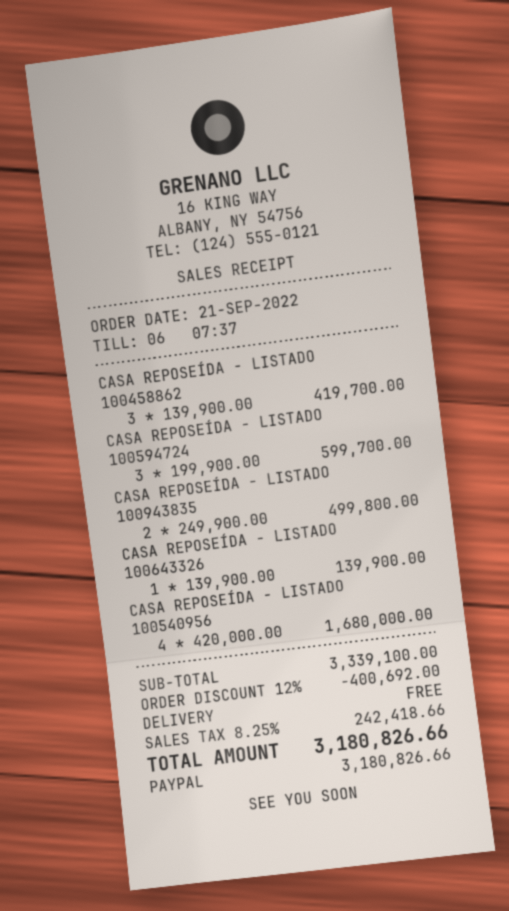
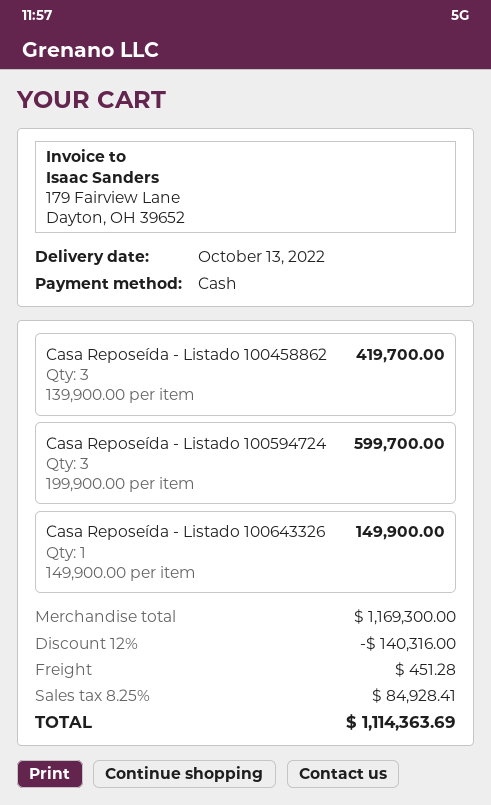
payment method: PayPal -> cash
CASA REPOSEÍDA - LISTADO 100943835: 2 x 249900.00 = 499800.00 -> none
CASA REPOSEÍDA - LISTADO 100643326: 1 x 139900.00 = 139900.00 -> 1 x 149900.00 = 149900.00
CASA REPOSEÍDA - LISTADO 100540956: 4 x 420000.00 = 1680000.00 -> none
subtotal: 3339100.00 -> 1169300.00
discount: 12% = 400692.00 -> 12% = 140316.00
shipping: 0.00 -> 451.28
tax: 8.25% = 242418.66 -> 8.25% = 84928.41
total: 3180826.66 -> 1114363.69

